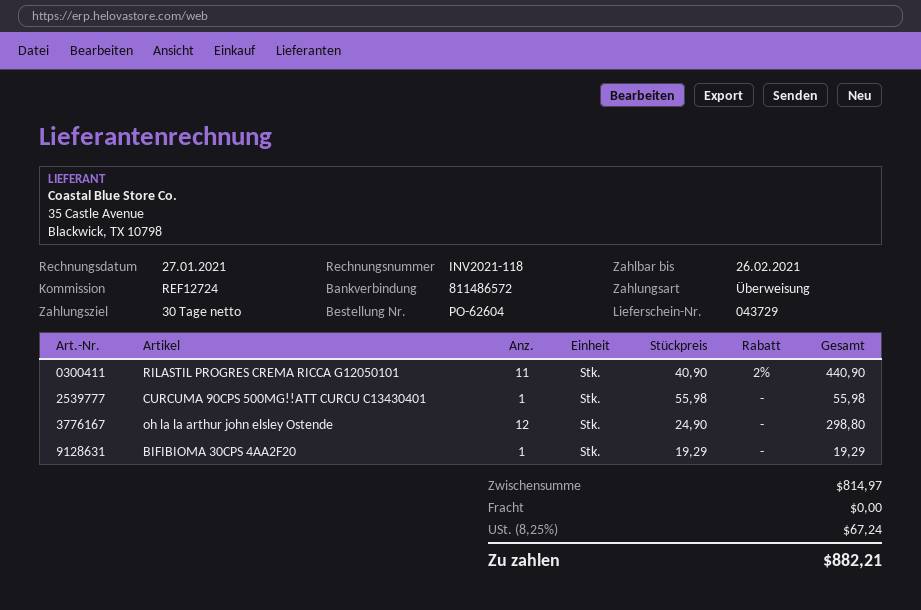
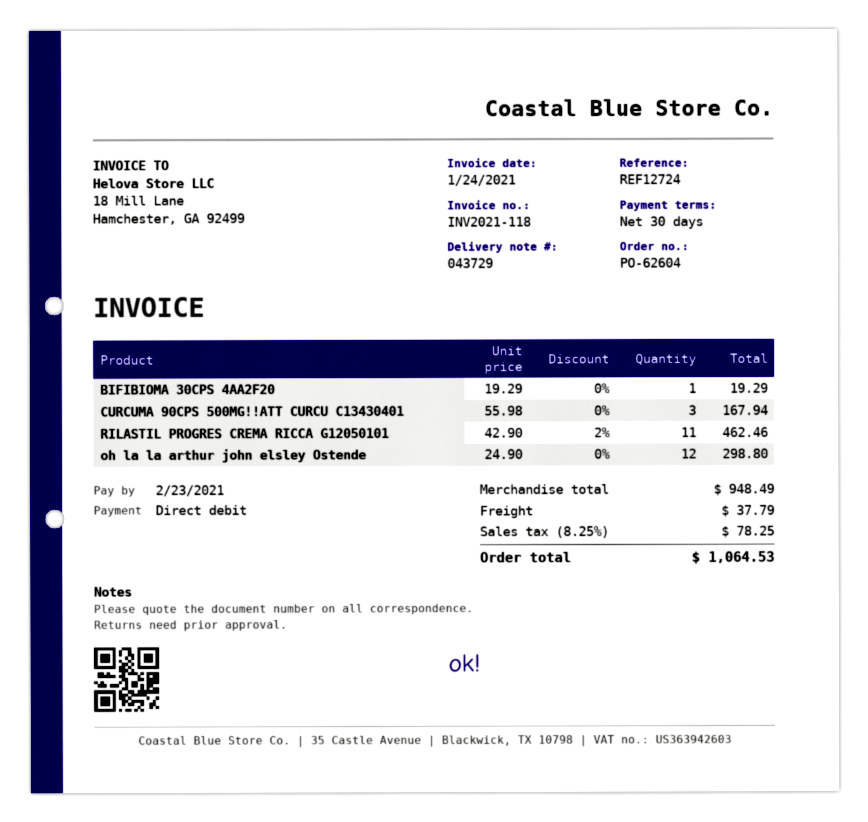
invoice date: 2021-01-27 -> 2021-01-24
due date: 2021-02-26 -> 2021-02-23
payment method: bank transfer -> direct debit
RILASTIL PROGRES CREMA RICCA G12050101: 11 x 40.90 - 2% = 440.90 -> 11 x 42.90 - 2% = 462.46
CURCUMA 90CPS 500MG!!ATT CURCU C13430401: 1 x 55.98 = 55.98 -> 3 x 55.98 = 167.94
subtotal: 814.97 -> 948.49
shipping: 0.00 -> 37.79
tax: 8.25% = 67.24 -> 8.25% = 78.25
total: 882.21 -> 1064.53

